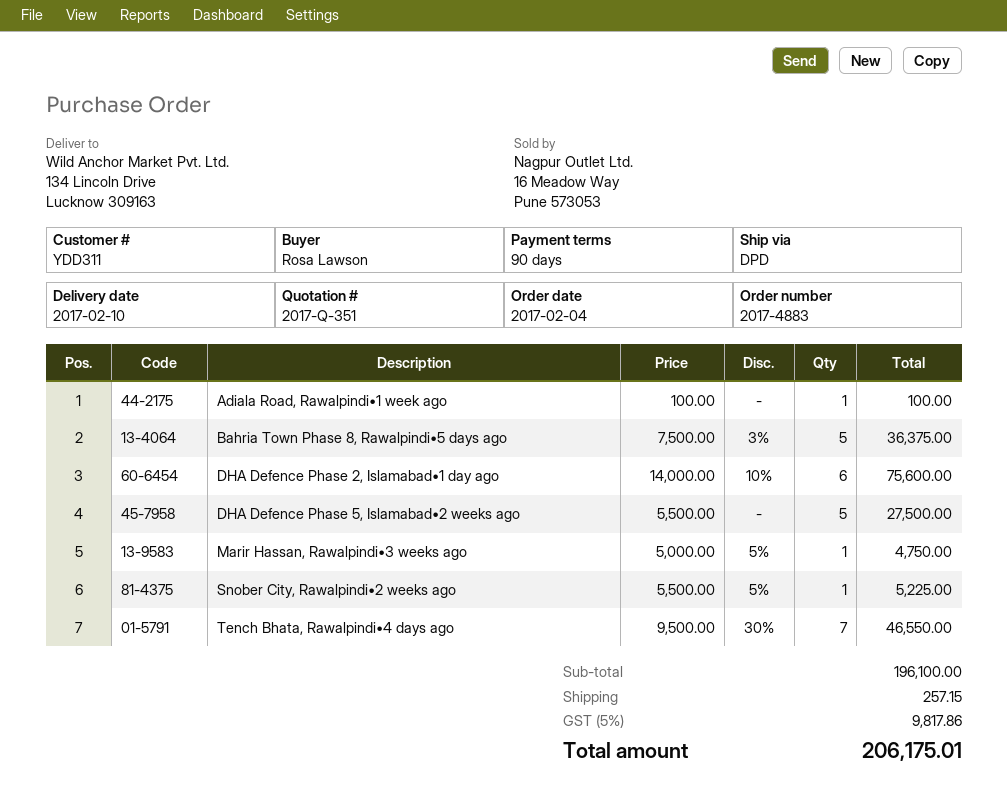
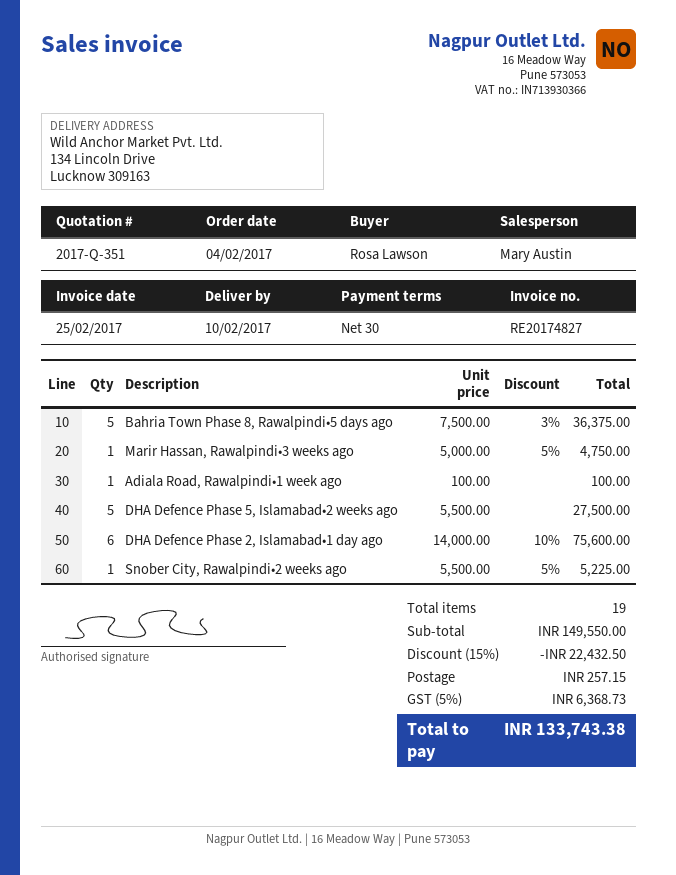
payment terms: 90 days -> 30 days
Tench Bhata, Rawalpindi•4 days ago: 7 x 9500.00 - 30% = 46550.00 -> none
subtotal: 196100.00 -> 149550.00
discount: none -> 15% = 22432.50
tax: 5% = 9817.86 -> 5% = 6368.73
total: 206175.01 -> 133743.38

